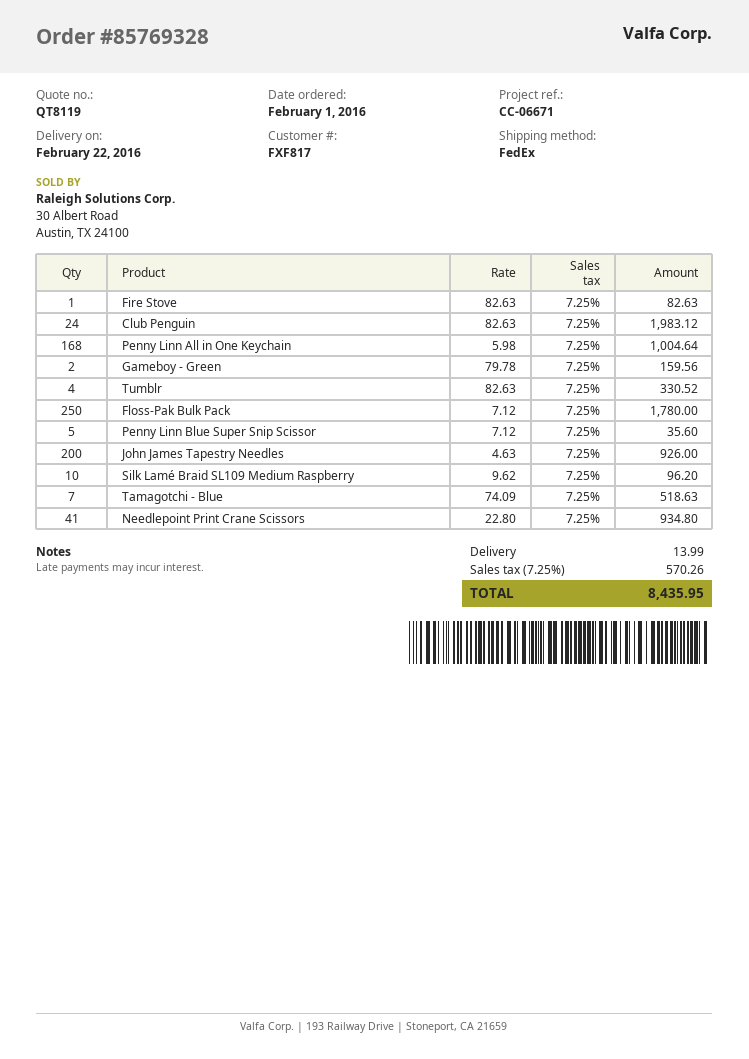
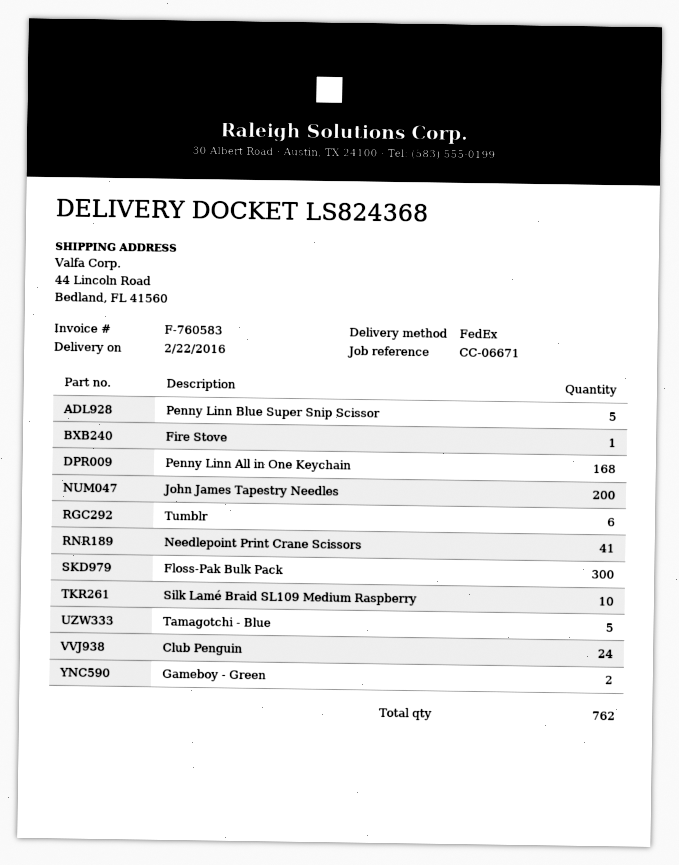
Tumblr: 4 -> 6
Floss-Pak Bulk Pack: 250 -> 300
Tamagotchi - Blue: 7 -> 5

